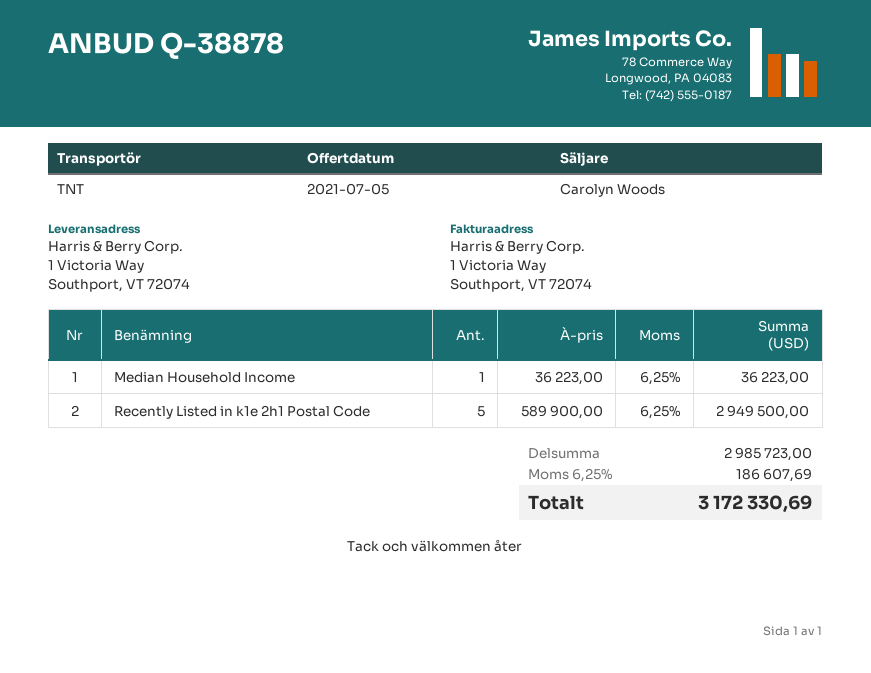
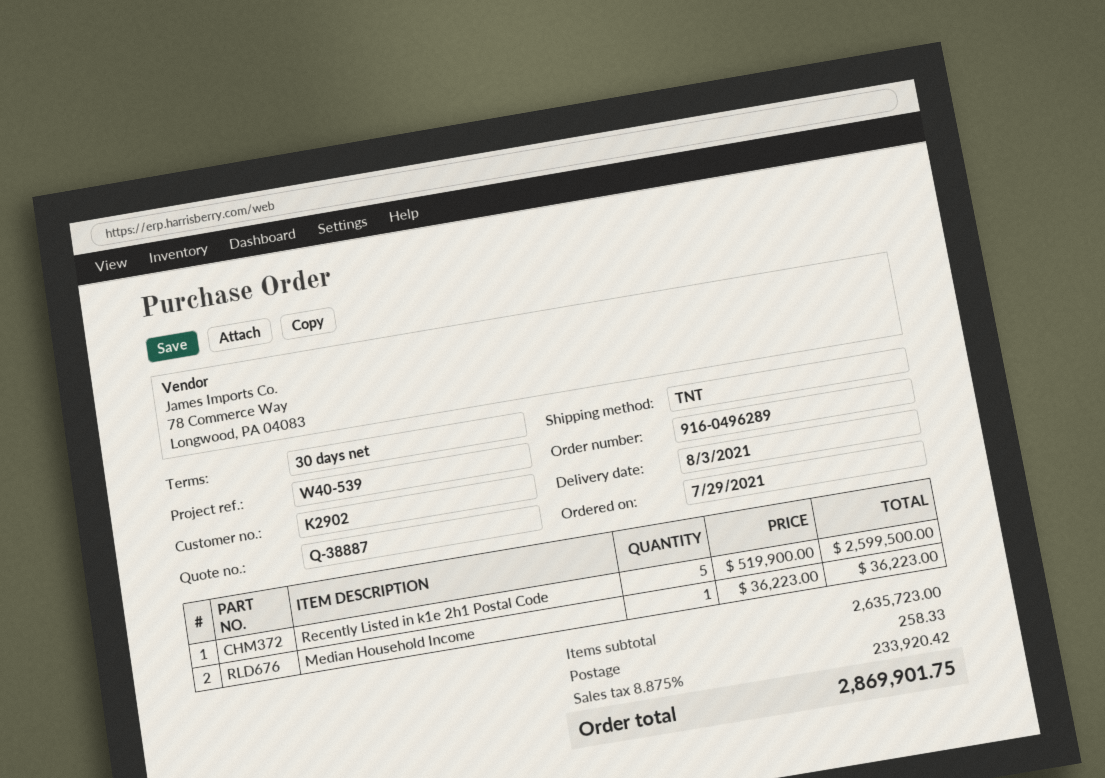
quote number: Q-38878 -> Q-38887
Recently Listed in k1e 2h1 Postal Code: 5 x 589900.00 = 2949500.00 -> 5 x 519900.00 = 2599500.00
subtotal: 2985723.00 -> 2635723.00
shipping: none -> 258.33
tax: 6.25% = 186607.69 -> 8.875% = 233920.42
total: 3172330.69 -> 2869901.75

